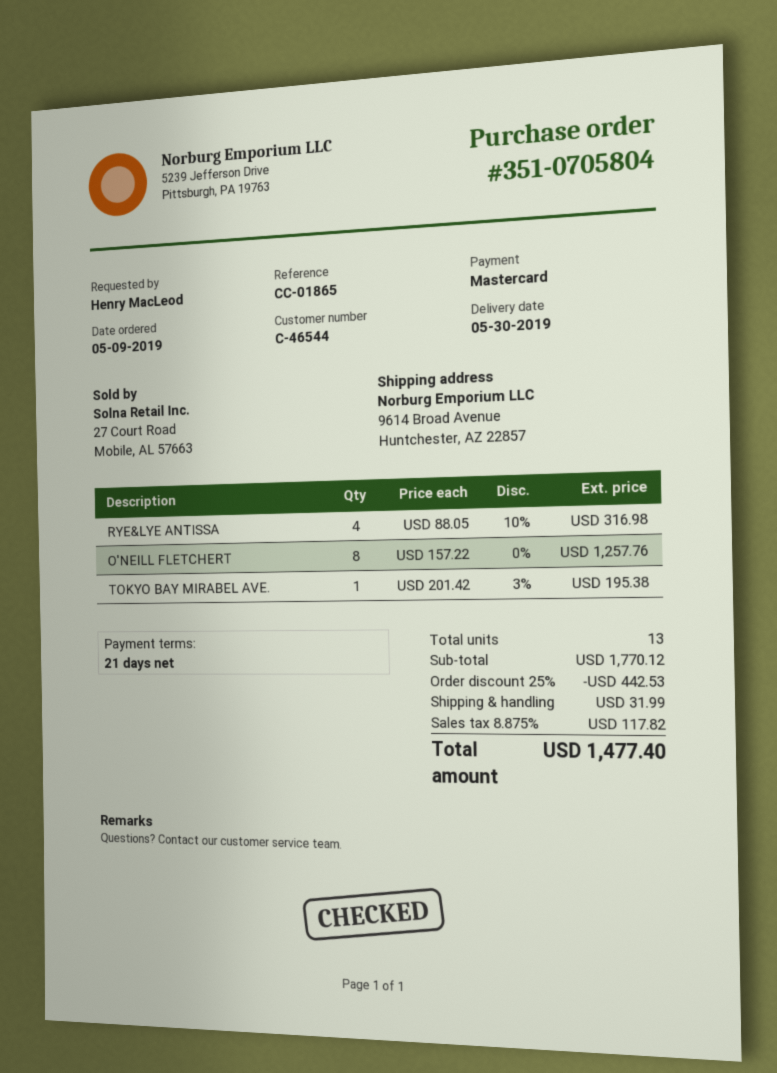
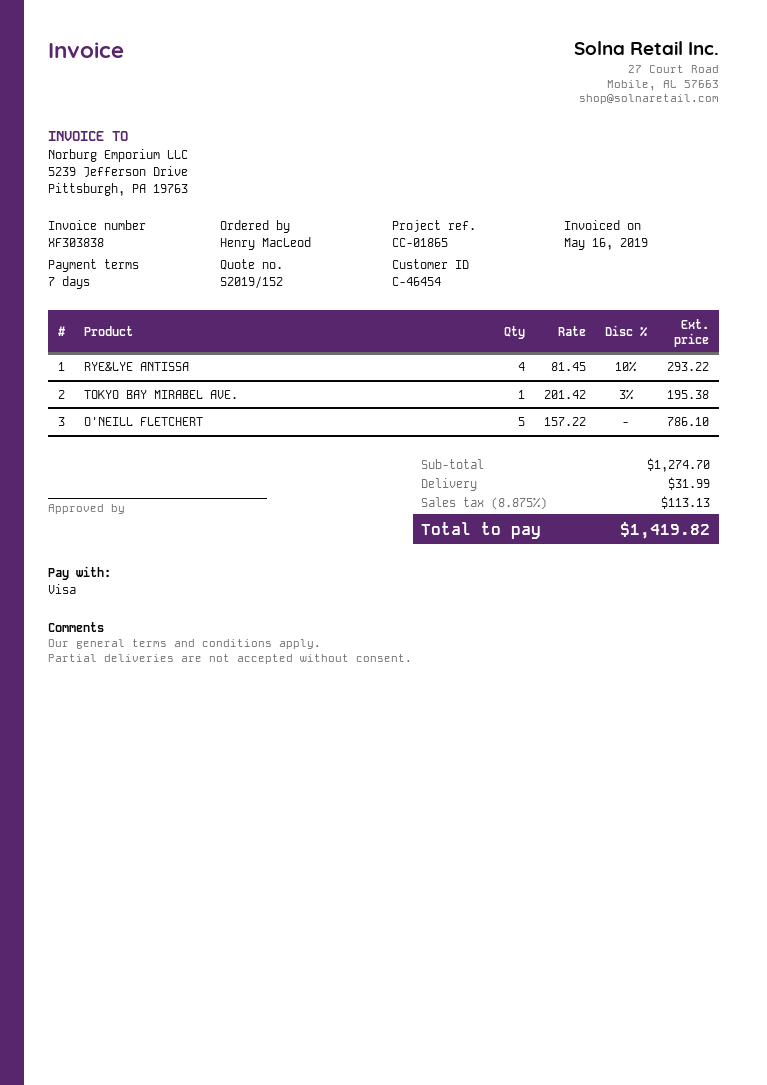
payment terms: 21 days -> 7 days
customer number: C-46544 -> C-46454
payment method: Mastercard -> Visa
RYE&LYE ANTISSA: 4 x 88.05 - 10% = 316.98 -> 4 x 81.45 - 10% = 293.22
O'NEILL FLETCHERT: 8 x 157.22 = 1257.76 -> 5 x 157.22 = 786.10
subtotal: 1770.12 -> 1274.70
discount: 25% = 442.53 -> none
tax: 8.875% = 117.82 -> 8.875% = 113.13
total: 1477.40 -> 1419.82

